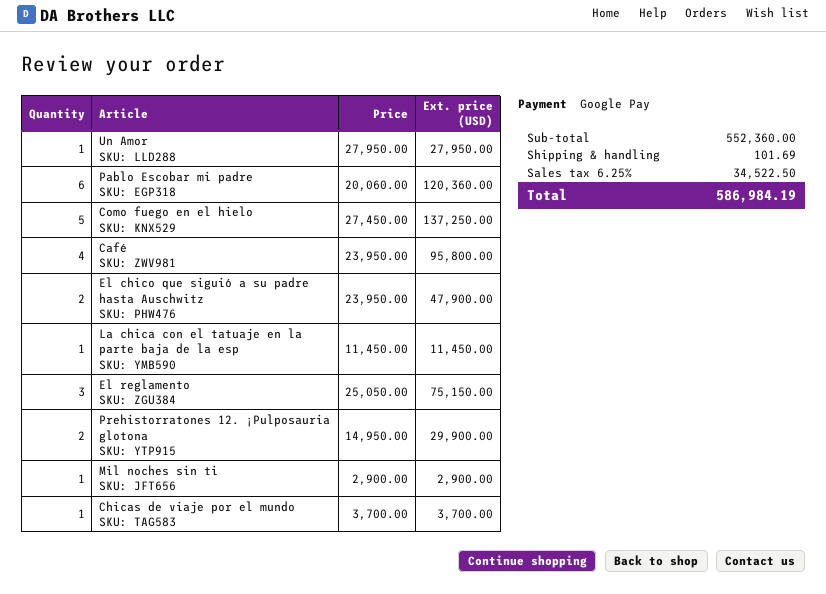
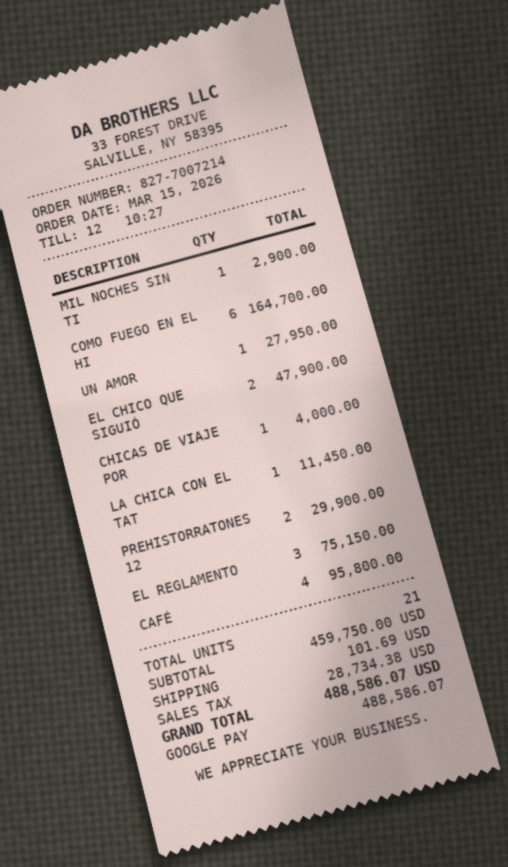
Pablo Escobar mi padre: 6 for 120360.00 -> none
Como fuego en el hielo: 5 for 137250.00 -> 6 for 164700.00
Chicas de viaje por el mundo: 1 for 3700.00 -> 1 for 4000.00
subtotal: 552360.00 -> 459750.00
tax: 34522.50 -> 28734.38
total: 586984.19 -> 488586.07

